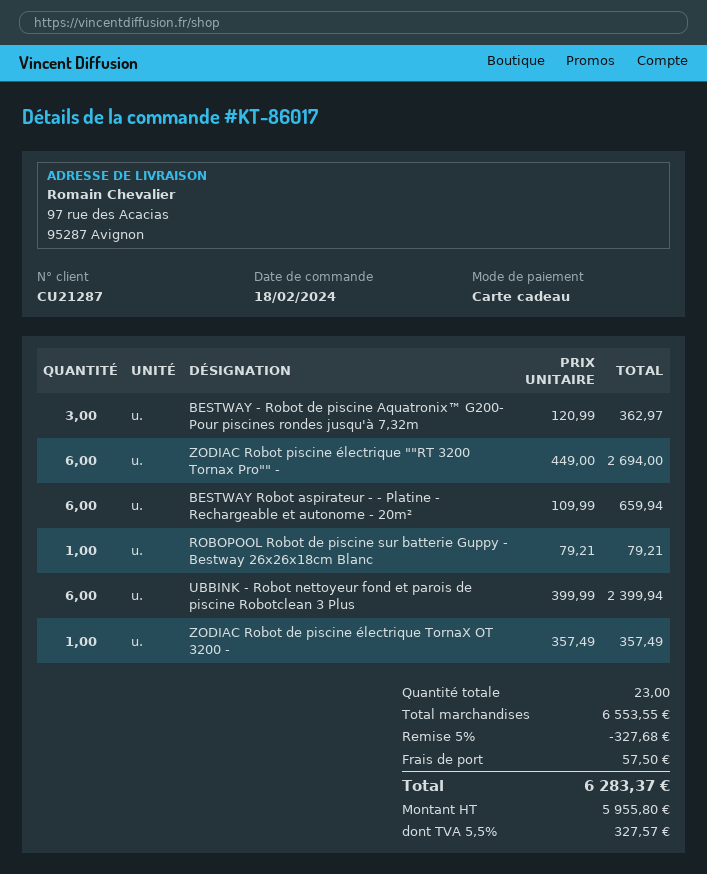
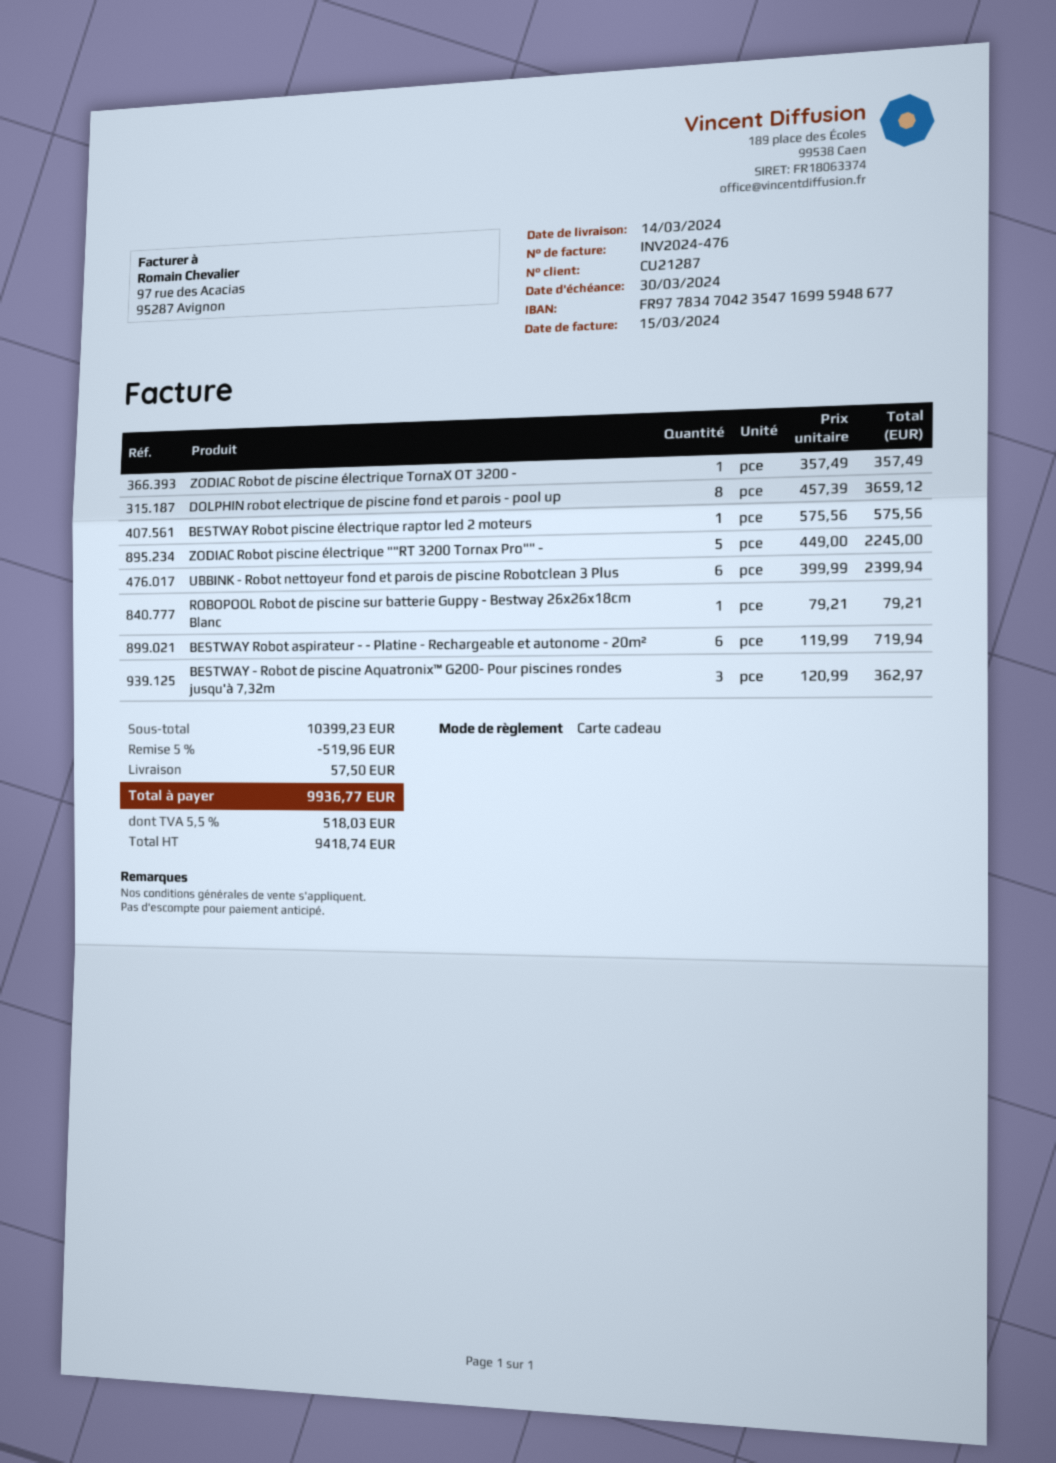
ZODIAC Robot piscine électrique ""RT 3200 Tornax Pro"" -: 6 x 449.00 = 2694.00 -> 5 x 449.00 = 2245.00
BESTWAY Robot aspirateur - - Platine - Rechargeable et autonome - 20m²: 6 x 109.99 = 659.94 -> 6 x 119.99 = 719.94
DOLPHIN robot electrique de piscine fond et parois - pool up: none -> 8 x 457.39 = 3659.12
BESTWAY Robot piscine électrique raptor led 2 moteurs: none -> 1 x 575.56 = 575.56
subtotal: 6553.55 -> 10399.23
discount: 5% = 327.68 -> 5% = 519.96
net: 5955.80 -> 9418.74
tax: 5.5% = 327.57 -> 5.5% = 518.03
total: 6283.37 -> 9936.77

